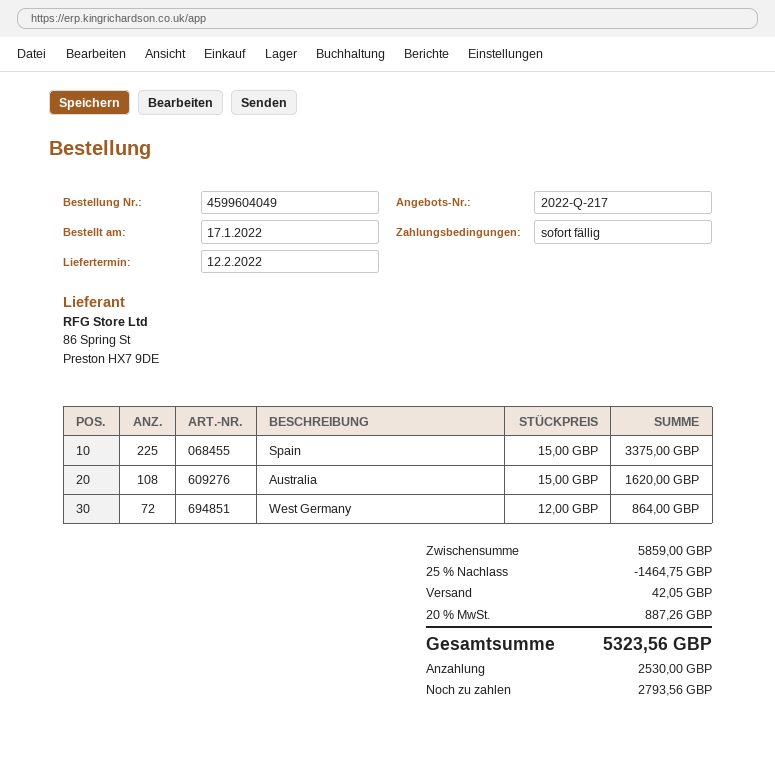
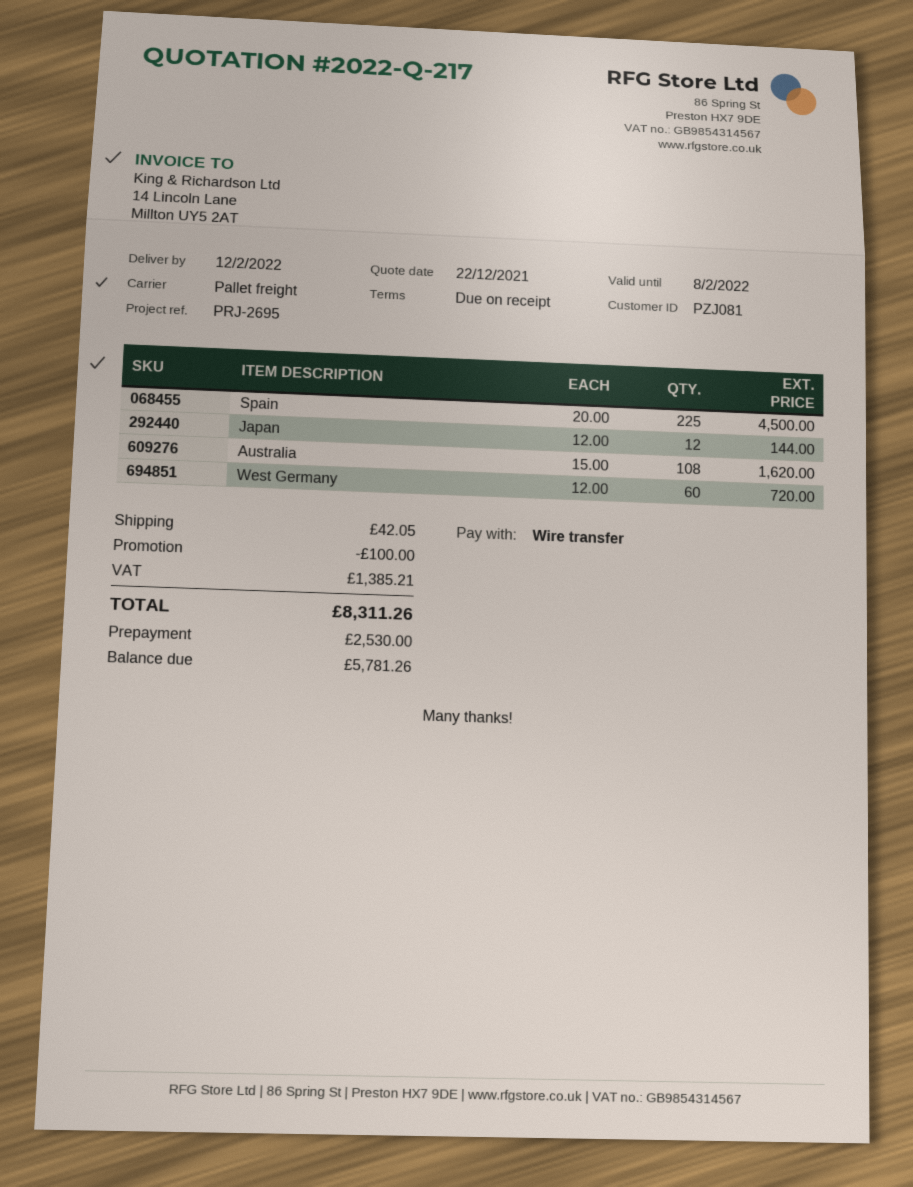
Spain: 225 x 15.00 = 3375.00 -> 225 x 20.00 = 4500.00
West Germany: 72 x 12.00 = 864.00 -> 60 x 12.00 = 720.00
Japan: none -> 12 x 12.00 = 144.00
discount: 1464.75 -> 100.00
tax: 887.26 -> 1385.21
total: 5323.56 -> 8311.26
balance: 2793.56 -> 5781.26

